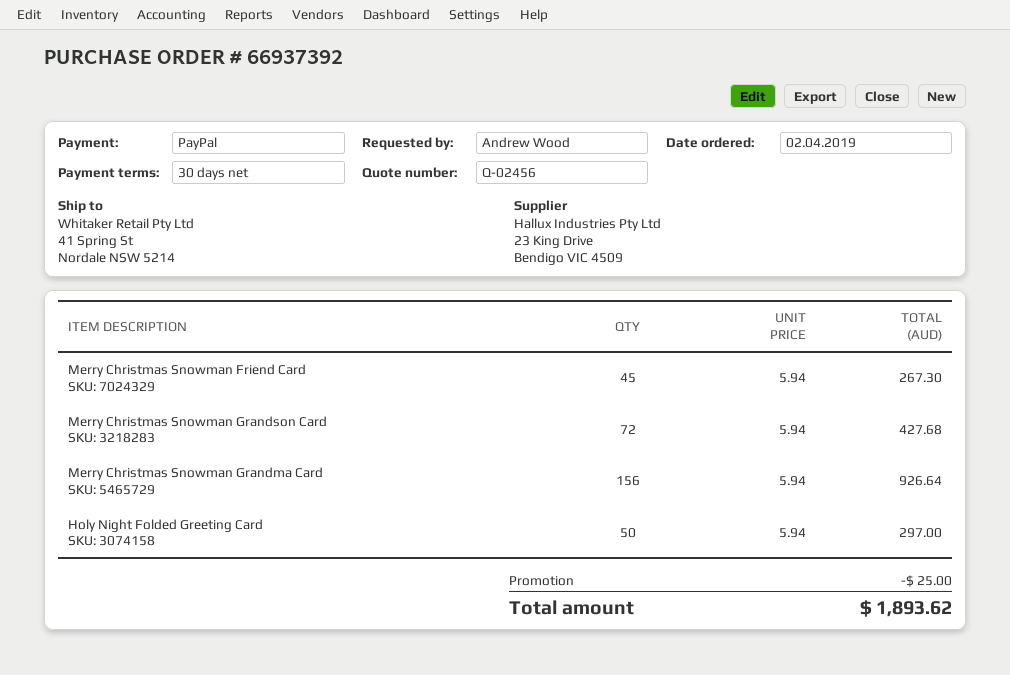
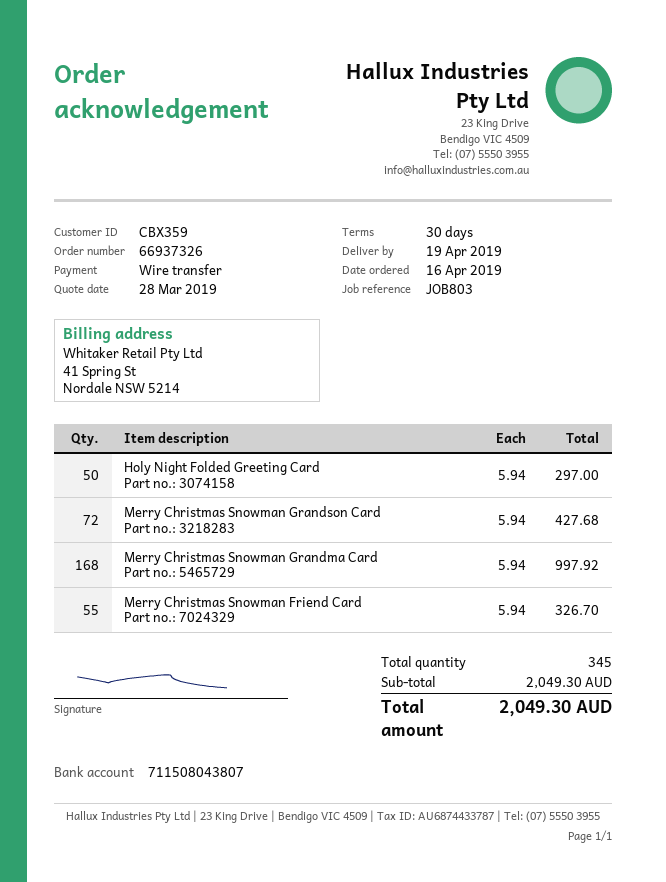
order number: 66937392 -> 66937326
order date: 2019-04-02 -> 2019-04-16
payment method: PayPal -> bank transfer
Merry Christmas Snowman Friend Card: 45 x 5.94 = 267.30 -> 55 x 5.94 = 326.70
Merry Christmas Snowman Grandma Card: 156 x 5.94 = 926.64 -> 168 x 5.94 = 997.92
discount: 25.00 -> none
total: 1893.62 -> 2049.30

